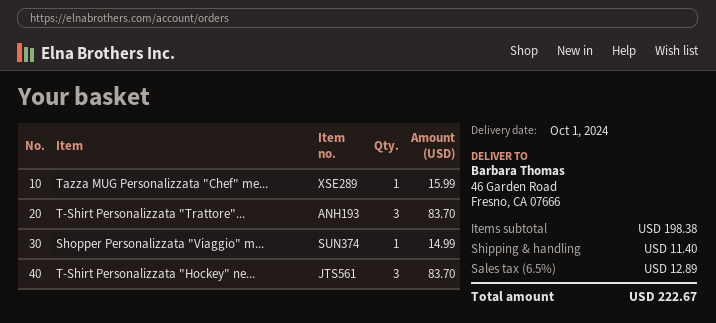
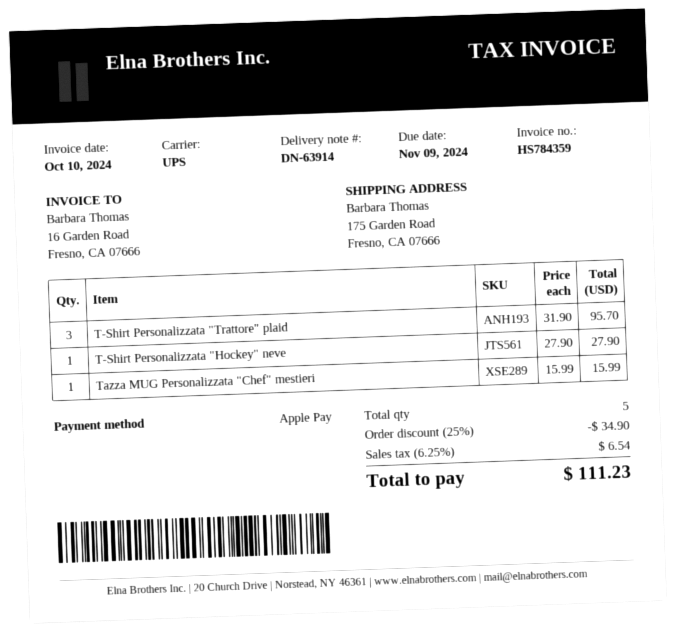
ship to: 46 Garden Road, Fresno, CA 07666 -> 175 Garden Road, Fresno, CA 07666
T-Shirt Personalizzata "Trattore"...: 3 for 83.70 -> 3 for 95.70
Shopper Personalizzata "Viaggio" m...: 1 for 14.99 -> none
T-Shirt Personalizzata "Hockey" ne...: 3 for 83.70 -> 1 for 27.90
discount: none -> 25% = 34.90
shipping: 11.40 -> none
tax: 6.5% = 12.89 -> 6.25% = 6.54
total: 222.67 -> 111.23

